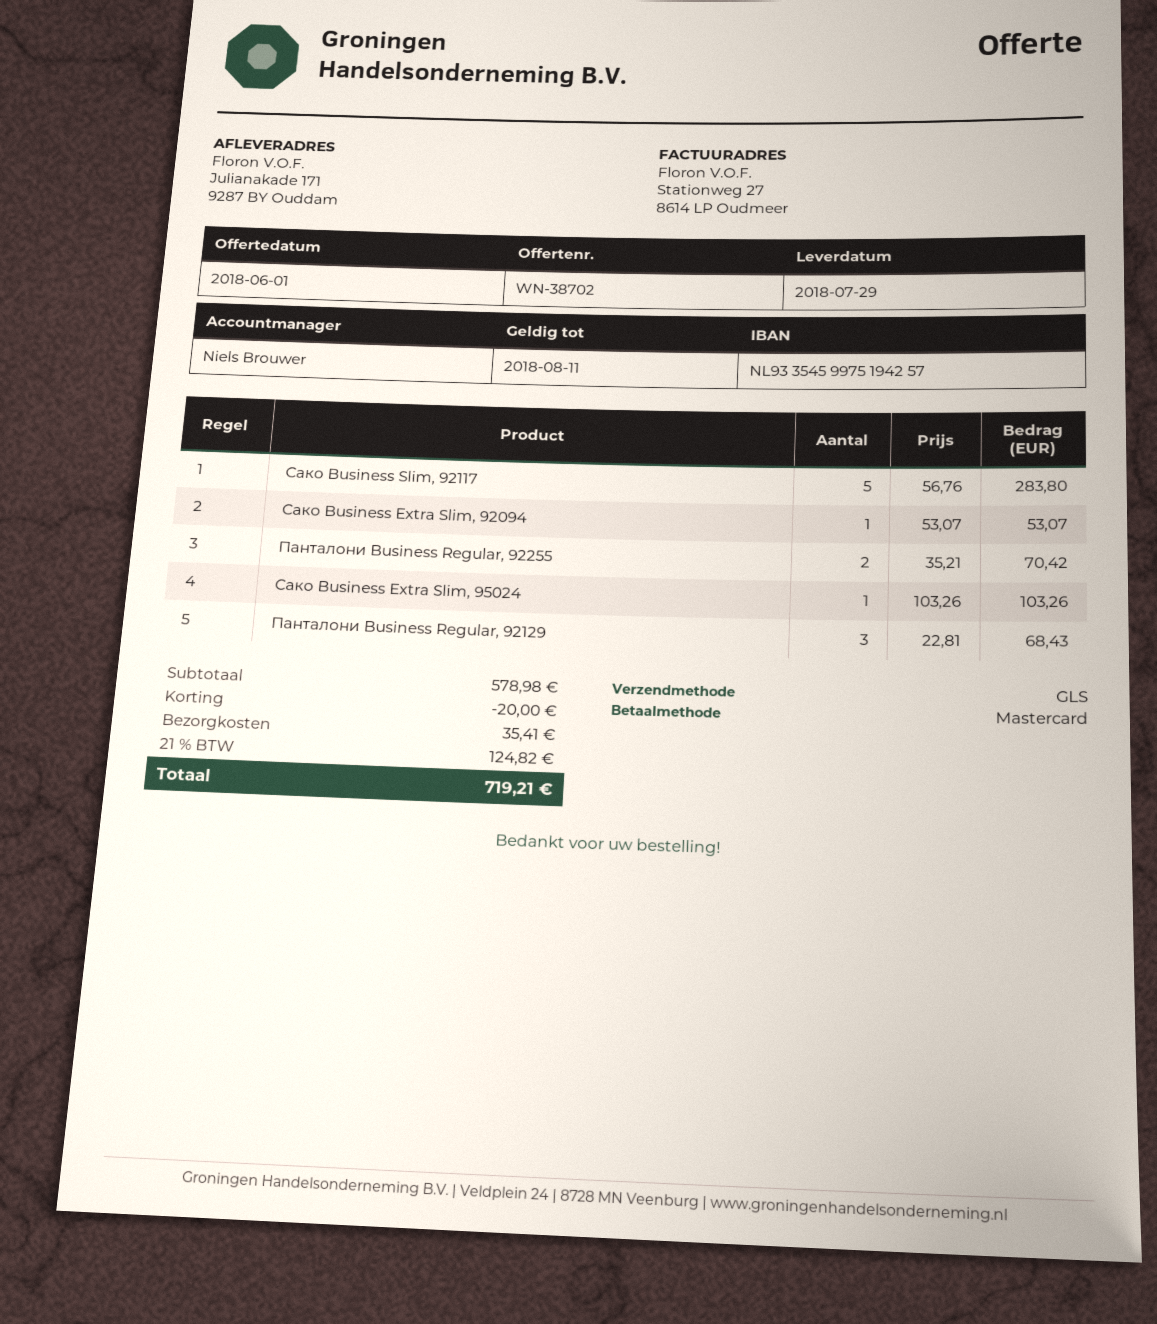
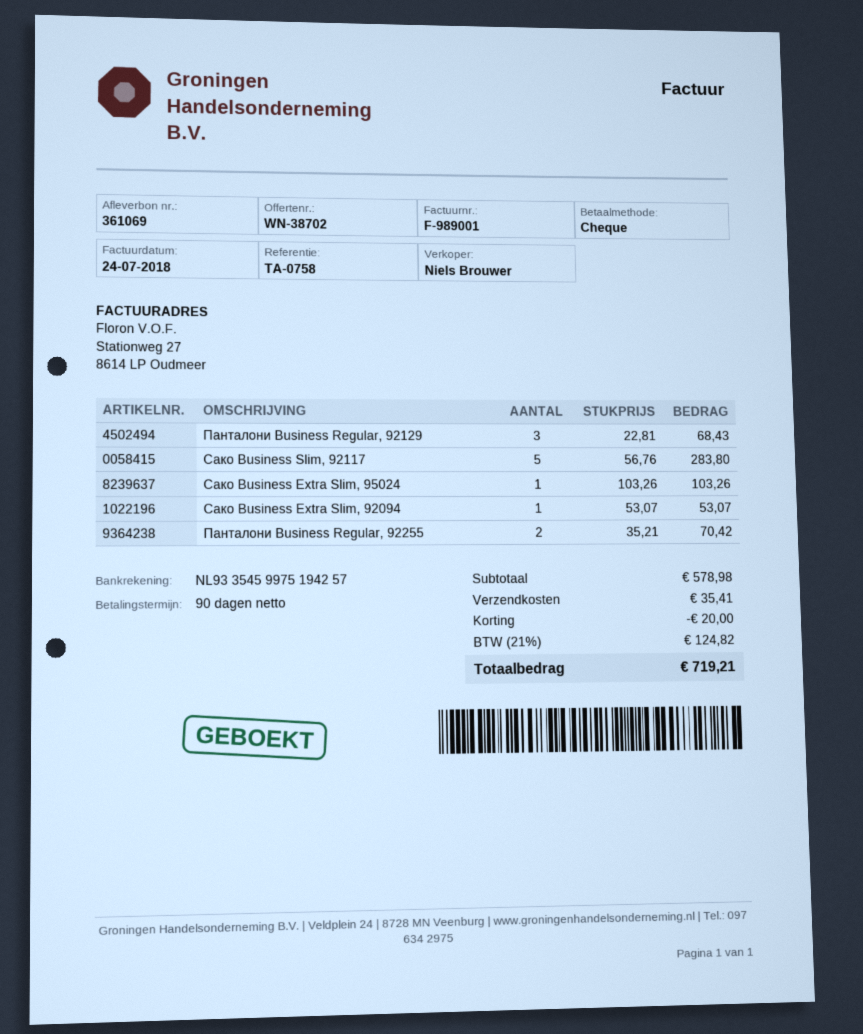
payment method: Mastercard -> cheque

